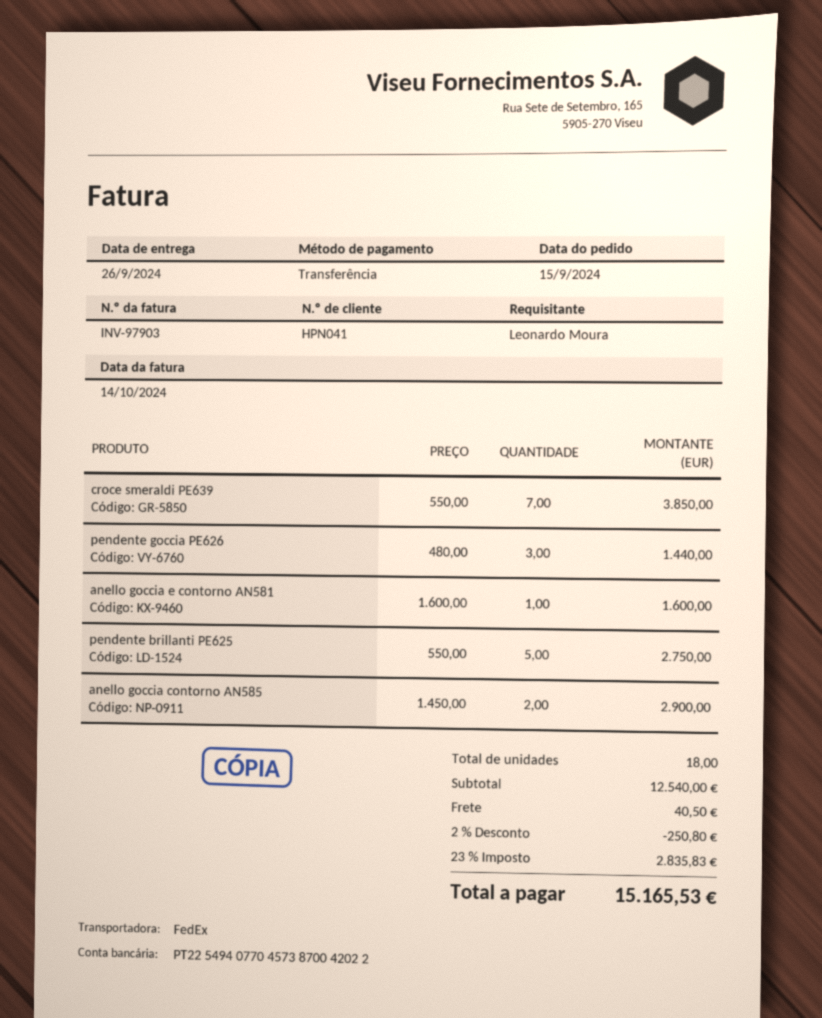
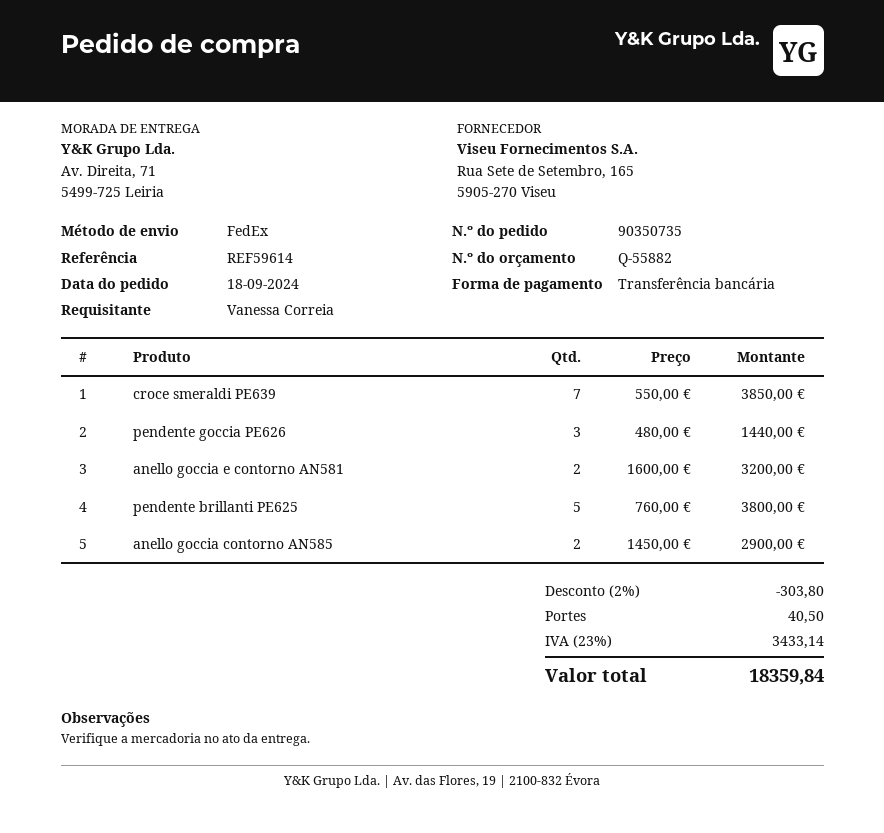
order date: 2024-09-15 -> 2024-09-18
ordered by: Leonardo Moura -> Vanessa Correia
anello goccia e contorno AN581: 1 x 1600.00 = 1600.00 -> 2 x 1600.00 = 3200.00
pendente brillanti PE625: 5 x 550.00 = 2750.00 -> 5 x 760.00 = 3800.00
discount: 2% = 250.80 -> 2% = 303.80
tax: 23% = 2835.83 -> 23% = 3433.14
total: 15165.53 -> 18359.84

